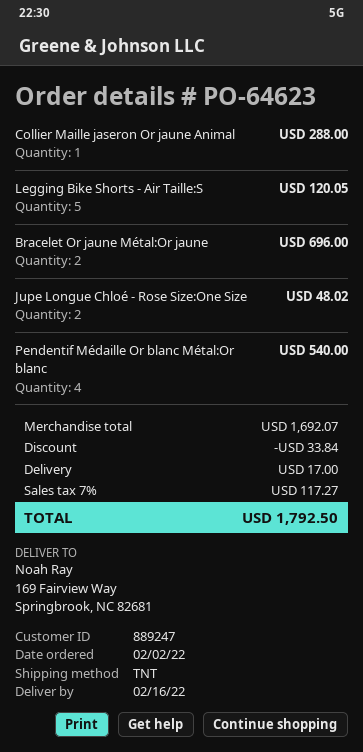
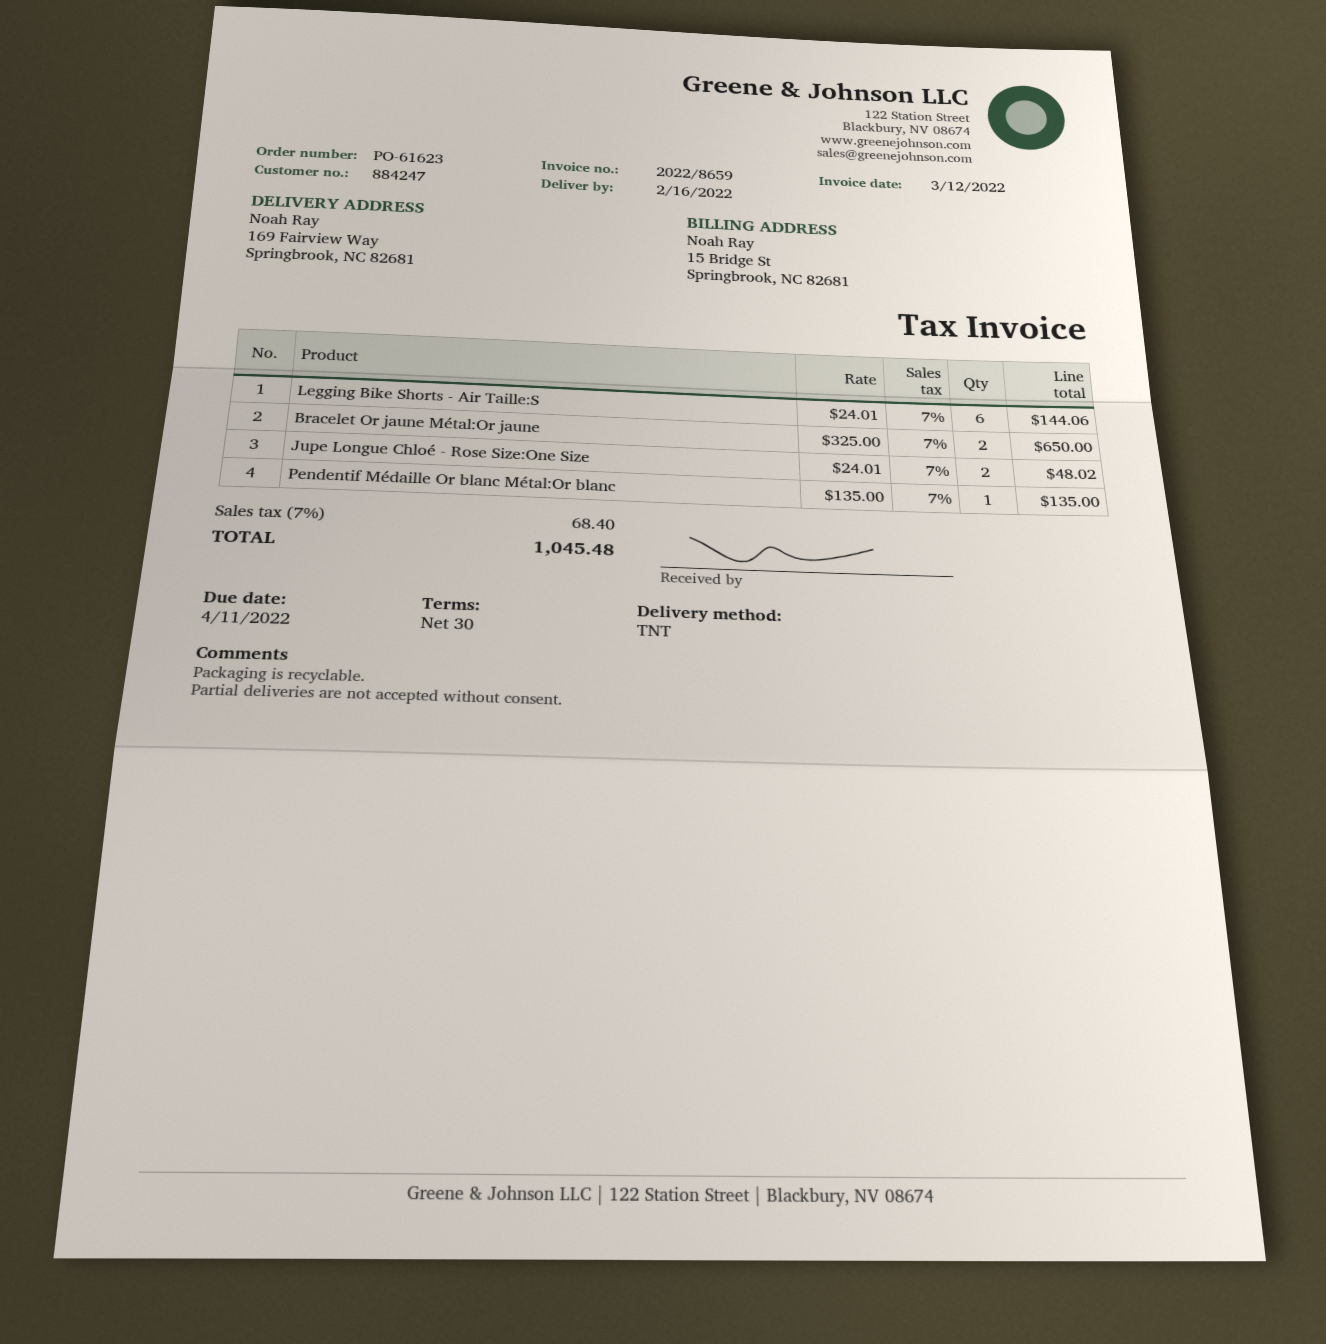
order number: PO-64623 -> PO-61623
customer number: 889247 -> 884247
Collier Maille jaseron Or jaune Animal: 1 for 288.00 -> none
Legging Bike Shorts - Air Taille:S: 5 for 120.05 -> 6 for 144.06
Bracelet Or jaune Métal:Or jaune: 2 for 696.00 -> 2 for 650.00
Pendentif Médaille Or blanc Métal:Or blanc: 4 for 540.00 -> 1 for 135.00
discount: 33.84 -> none
shipping: 17.00 -> none
tax: 7% = 117.27 -> 7% = 68.40
total: 1792.50 -> 1045.48

